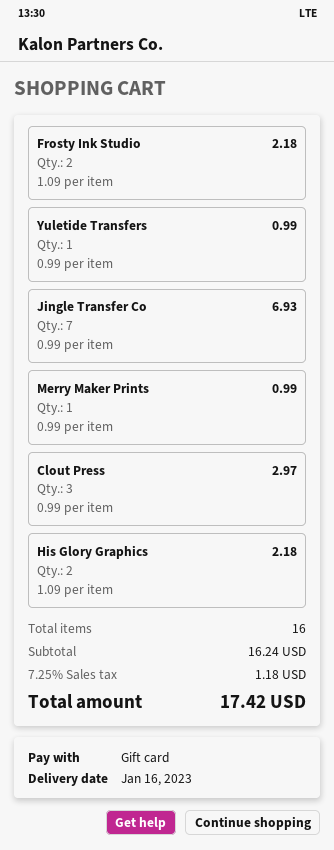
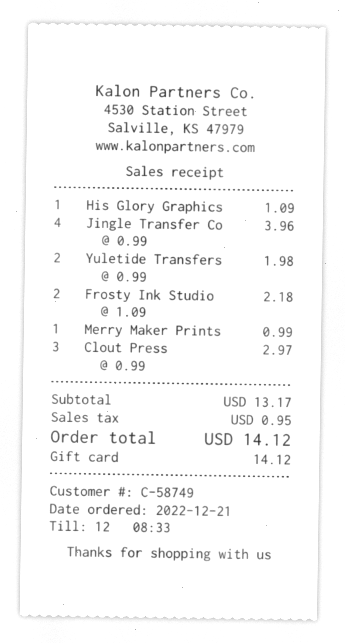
Yuletide Transfers: 1 x 0.99 = 0.99 -> 2 x 0.99 = 1.98
Jingle Transfer Co: 7 x 0.99 = 6.93 -> 4 x 0.99 = 3.96
His Glory Graphics: 2 x 1.09 = 2.18 -> 1 x 1.09 = 1.09
subtotal: 16.24 -> 13.17
tax: 1.18 -> 0.95
total: 17.42 -> 14.12

